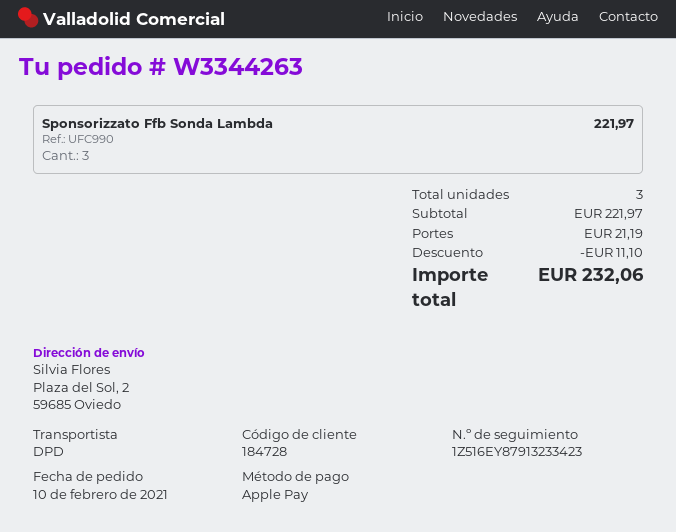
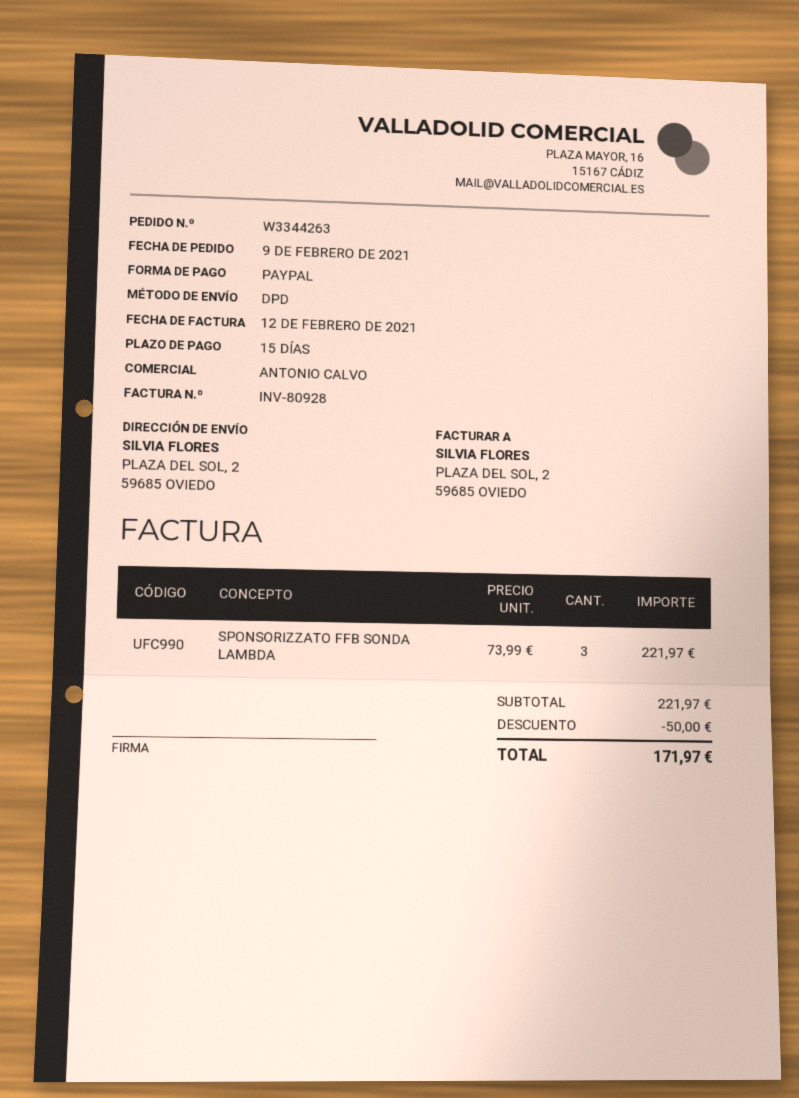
order date: 2021-02-10 -> 2021-02-09
payment method: Apple Pay -> PayPal
discount: 11.10 -> 50.00
shipping: 21.19 -> none
total: 232.06 -> 171.97

